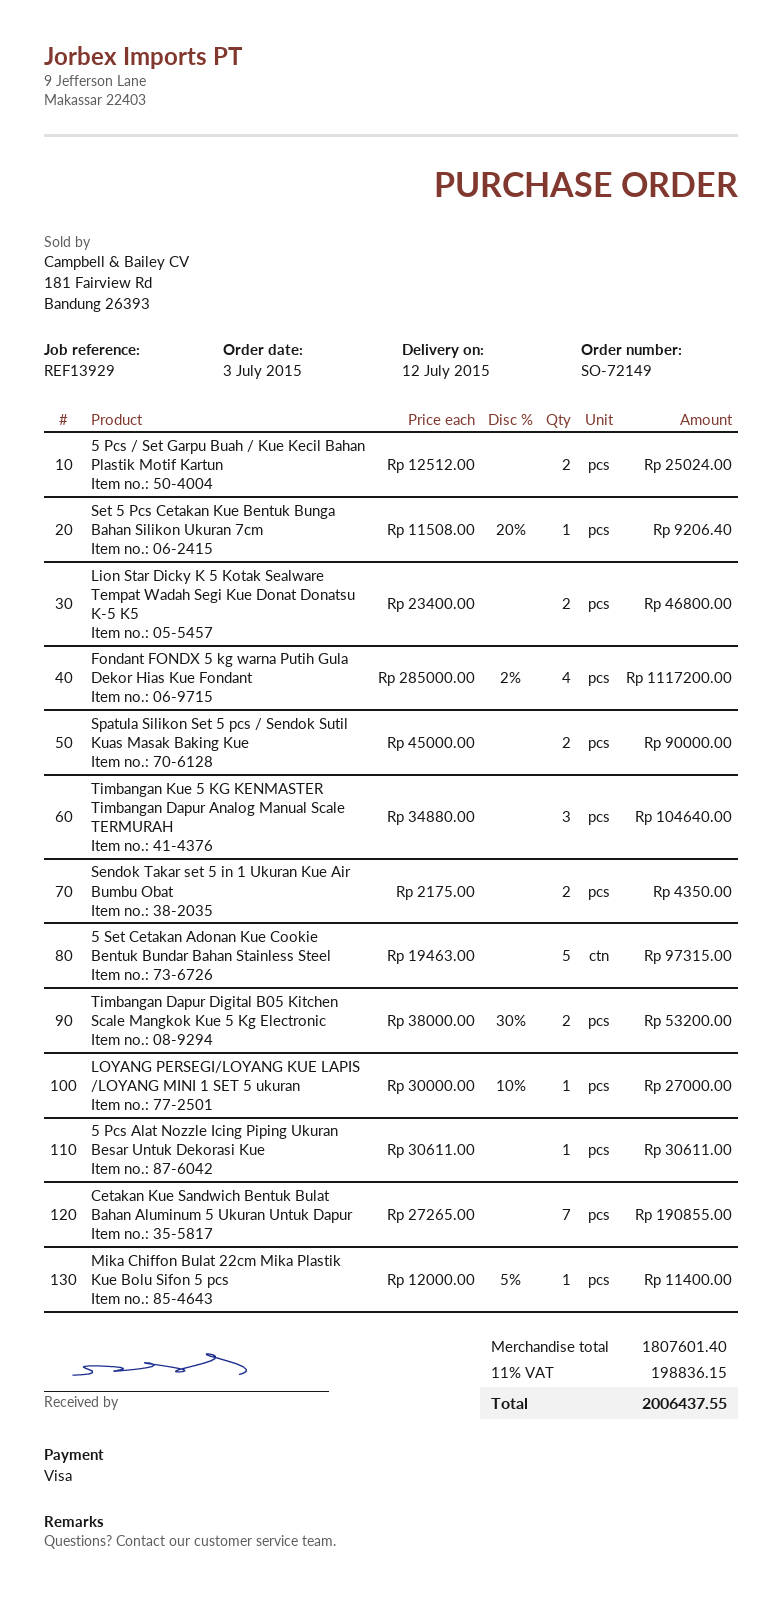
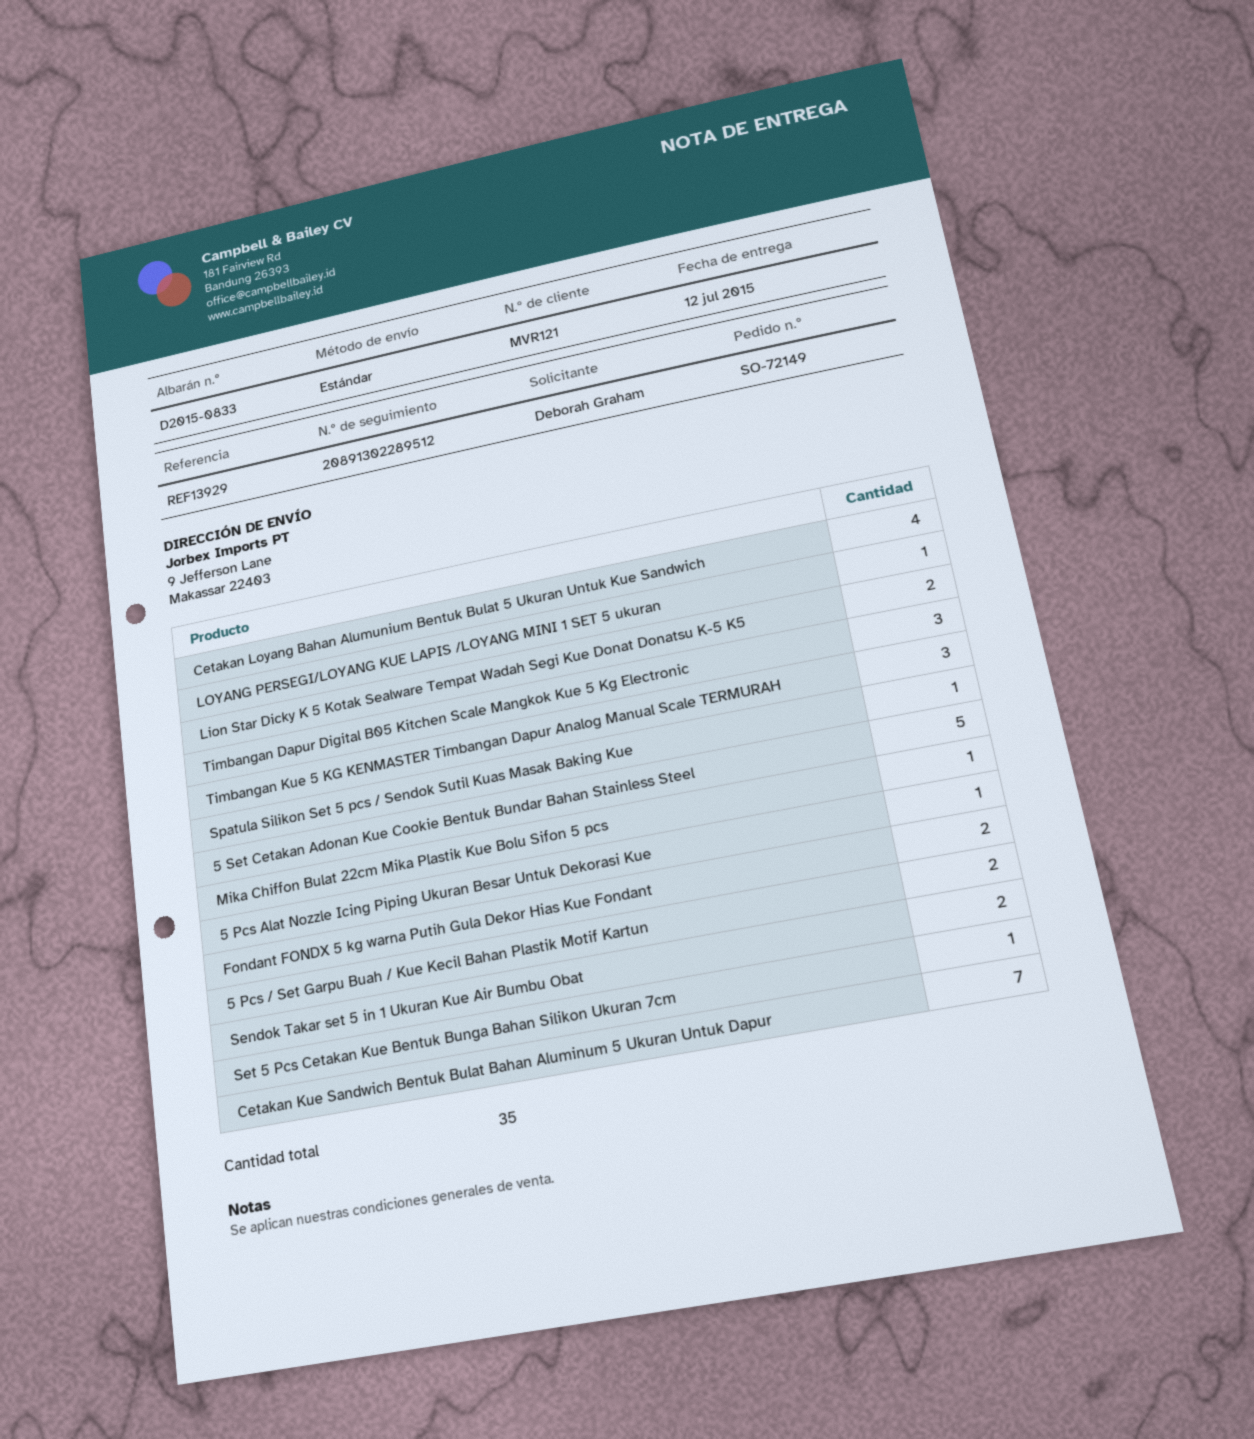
Fondant FONDX 5 kg warna Putih Gula Dekor Hias Kue Fondant: 4 -> 2
Spatula Silikon Set 5 pcs / Sendok Sutil Kuas Masak Baking Kue: 2 -> 1
Timbangan Dapur Digital B05 Kitchen Scale Mangkok Kue 5 Kg Electronic: 2 -> 3
Cetakan Loyang Bahan Alumunium Bentuk Bulat 5 Ukuran Untuk Kue Sandwich: none -> 4

